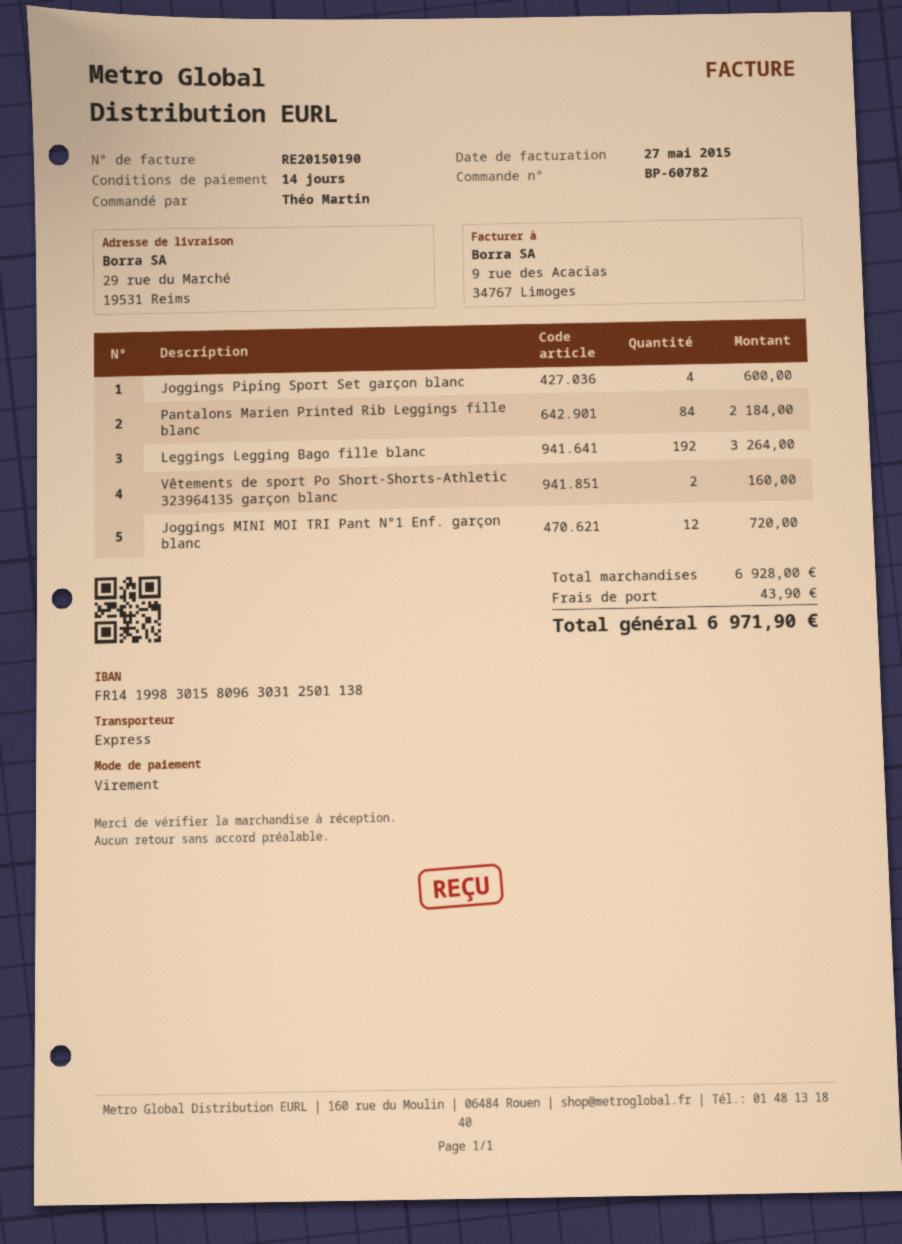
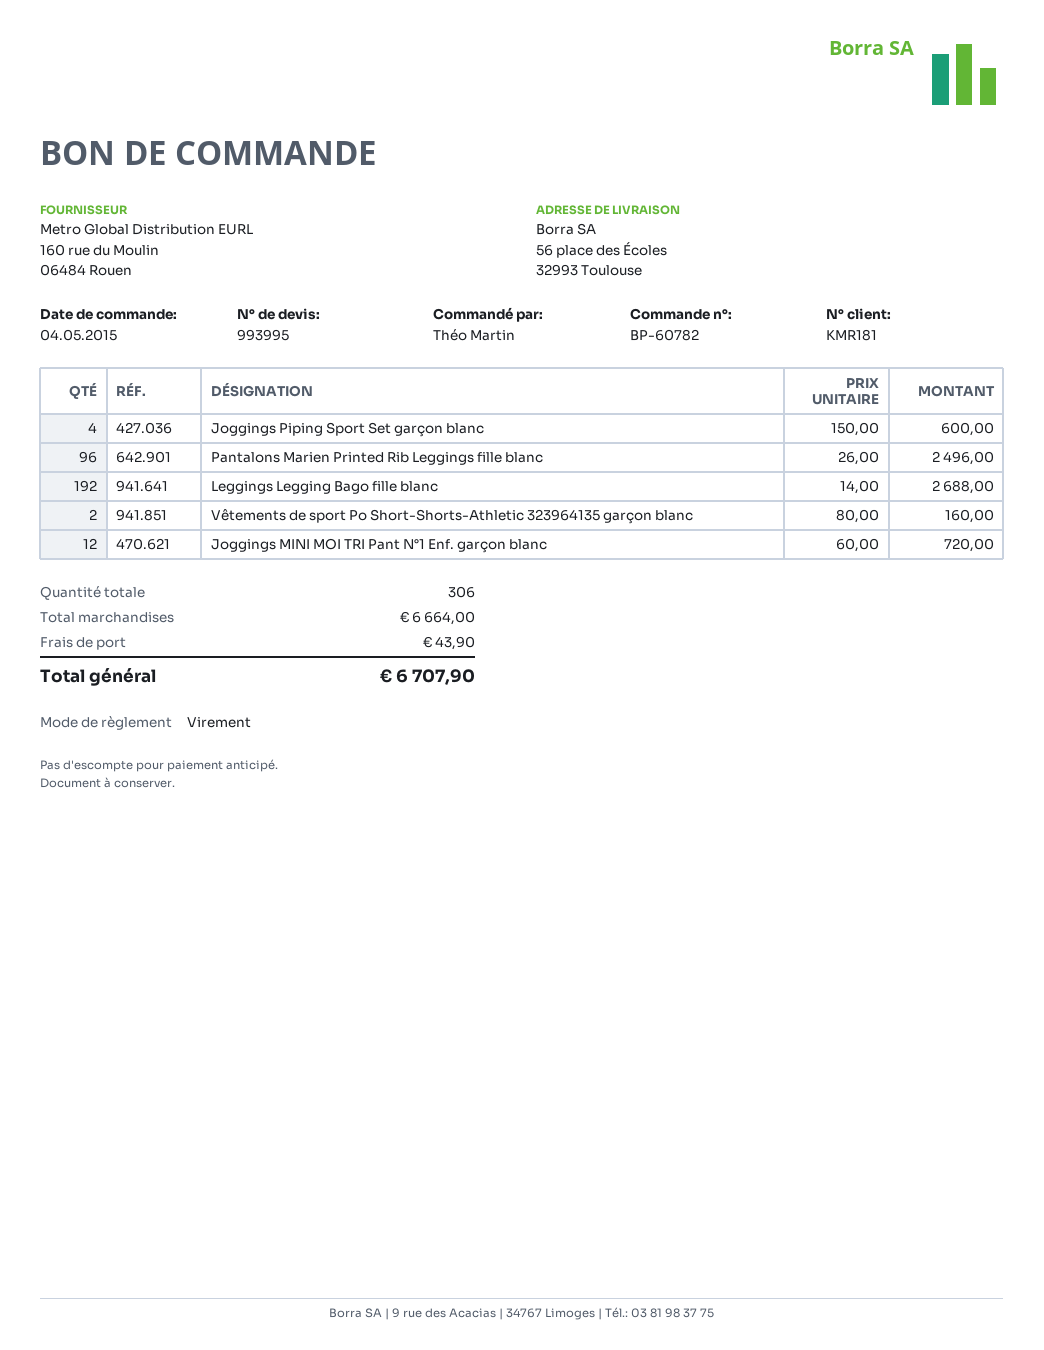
ship to: 29 rue du Marché, 19531 Reims -> 56 place des Écoles, 32993 Toulouse
Pantalons Marien Printed Rib Leggings fille blanc: 84 for 2184.00 -> 96 for 2496.00
Leggings Legging Bago fille blanc: 192 for 3264.00 -> 192 for 2688.00
subtotal: 6928.00 -> 6664.00
total: 6971.90 -> 6707.90

